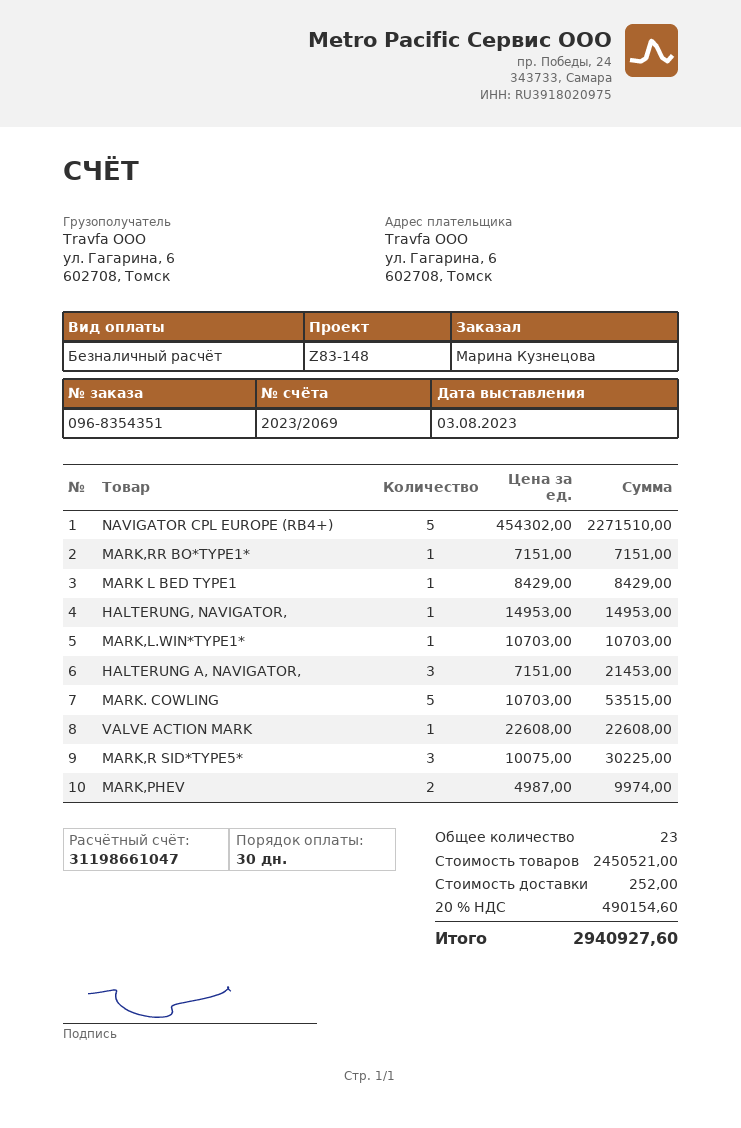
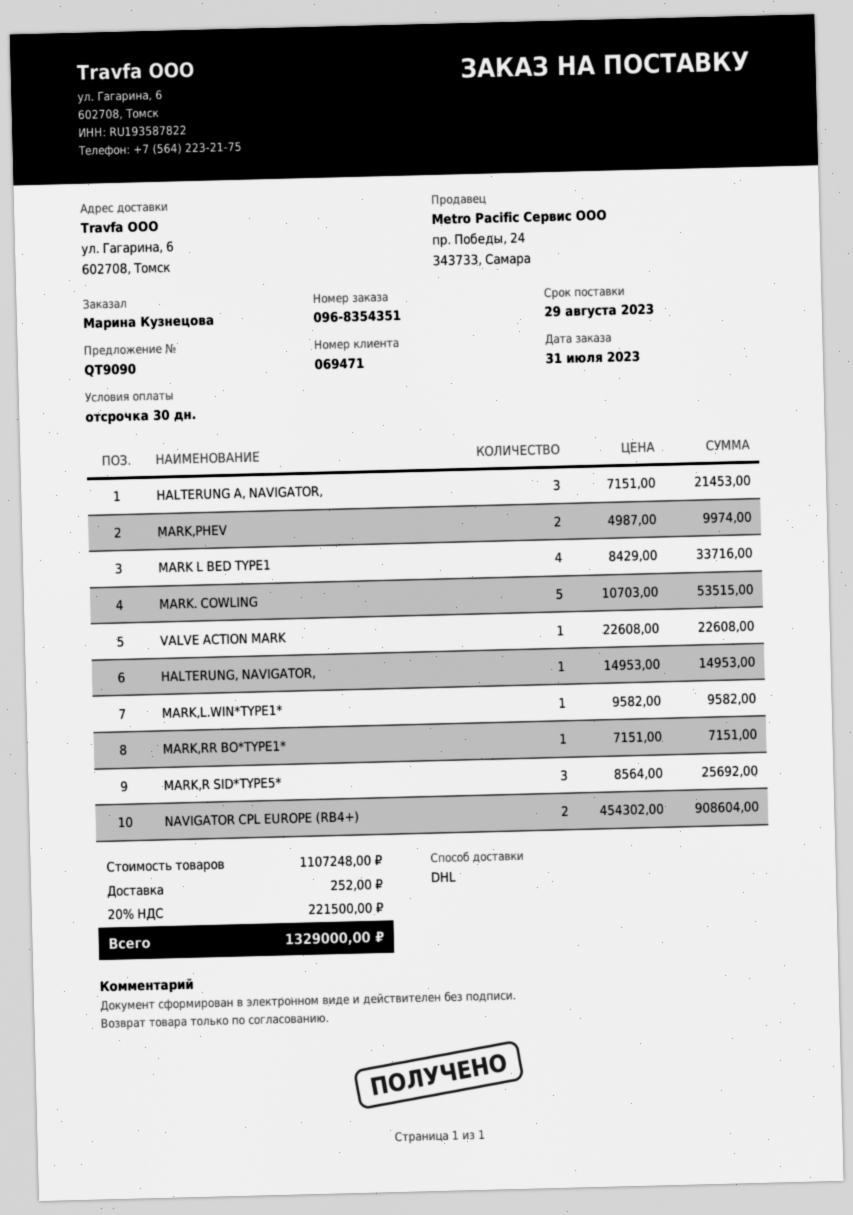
NAVIGATOR CPL EUROPE (RB4+): 5 x 454302.00 = 2271510.00 -> 2 x 454302.00 = 908604.00
MARK L BED TYPE1: 1 x 8429.00 = 8429.00 -> 4 x 8429.00 = 33716.00
MARK,L.WIN*TYPE1*: 1 x 10703.00 = 10703.00 -> 1 x 9582.00 = 9582.00
MARK,R SID*TYPE5*: 3 x 10075.00 = 30225.00 -> 3 x 8564.00 = 25692.00
subtotal: 2450521.00 -> 1107248.00
tax: 20% = 490154.60 -> 20% = 221500.00
total: 2940927.60 -> 1329000.00

